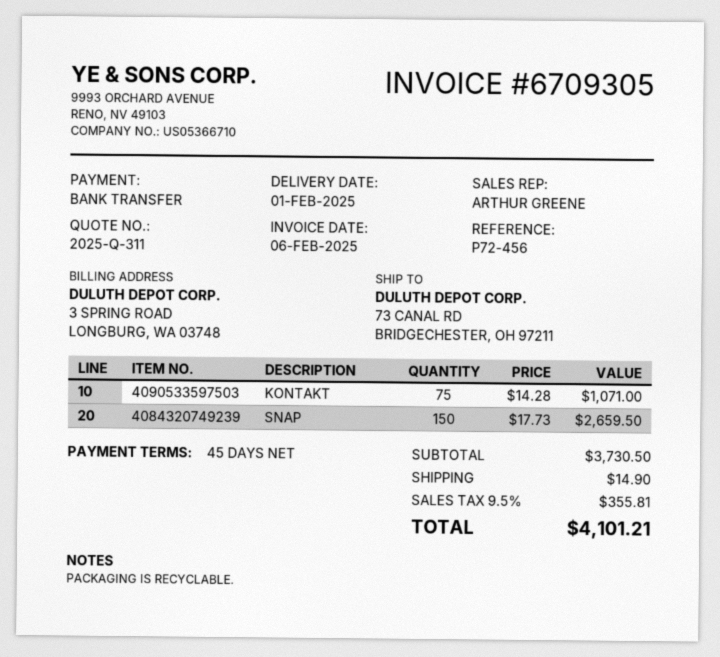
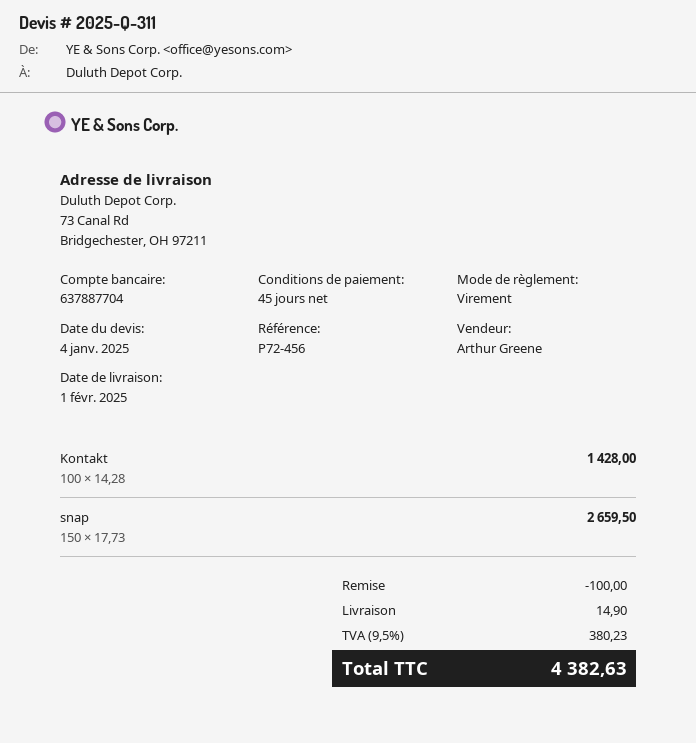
KONTAKT: 75 x 14.28 = 1071.00 -> 100 x 14.28 = 1428.00
discount: none -> 100.00
tax: 9.5% = 355.81 -> 9.5% = 380.23
total: 4101.21 -> 4382.63

